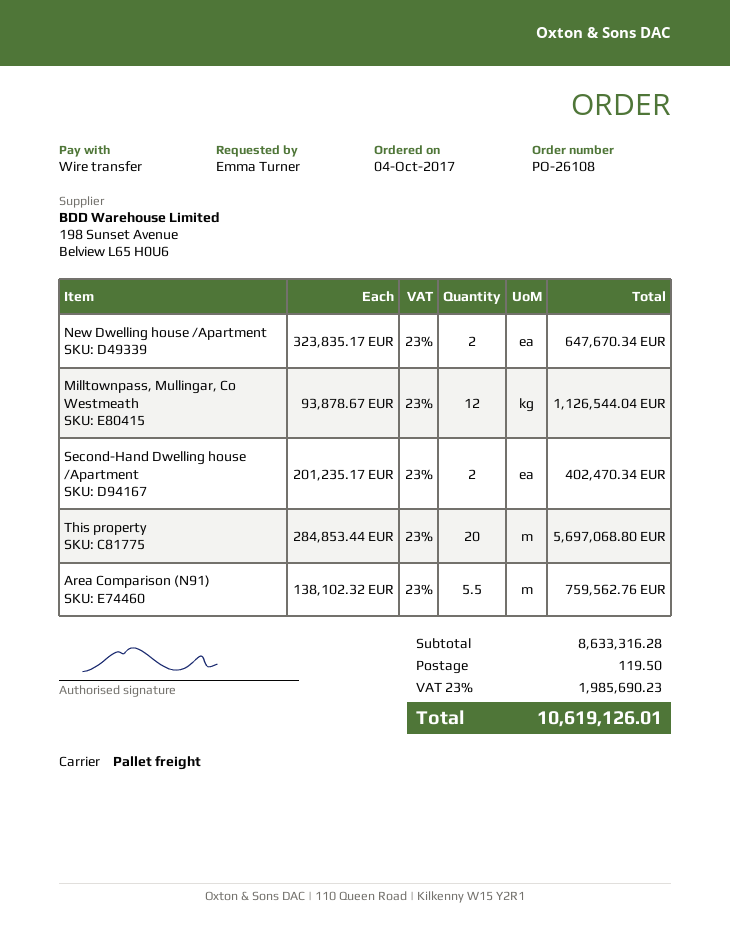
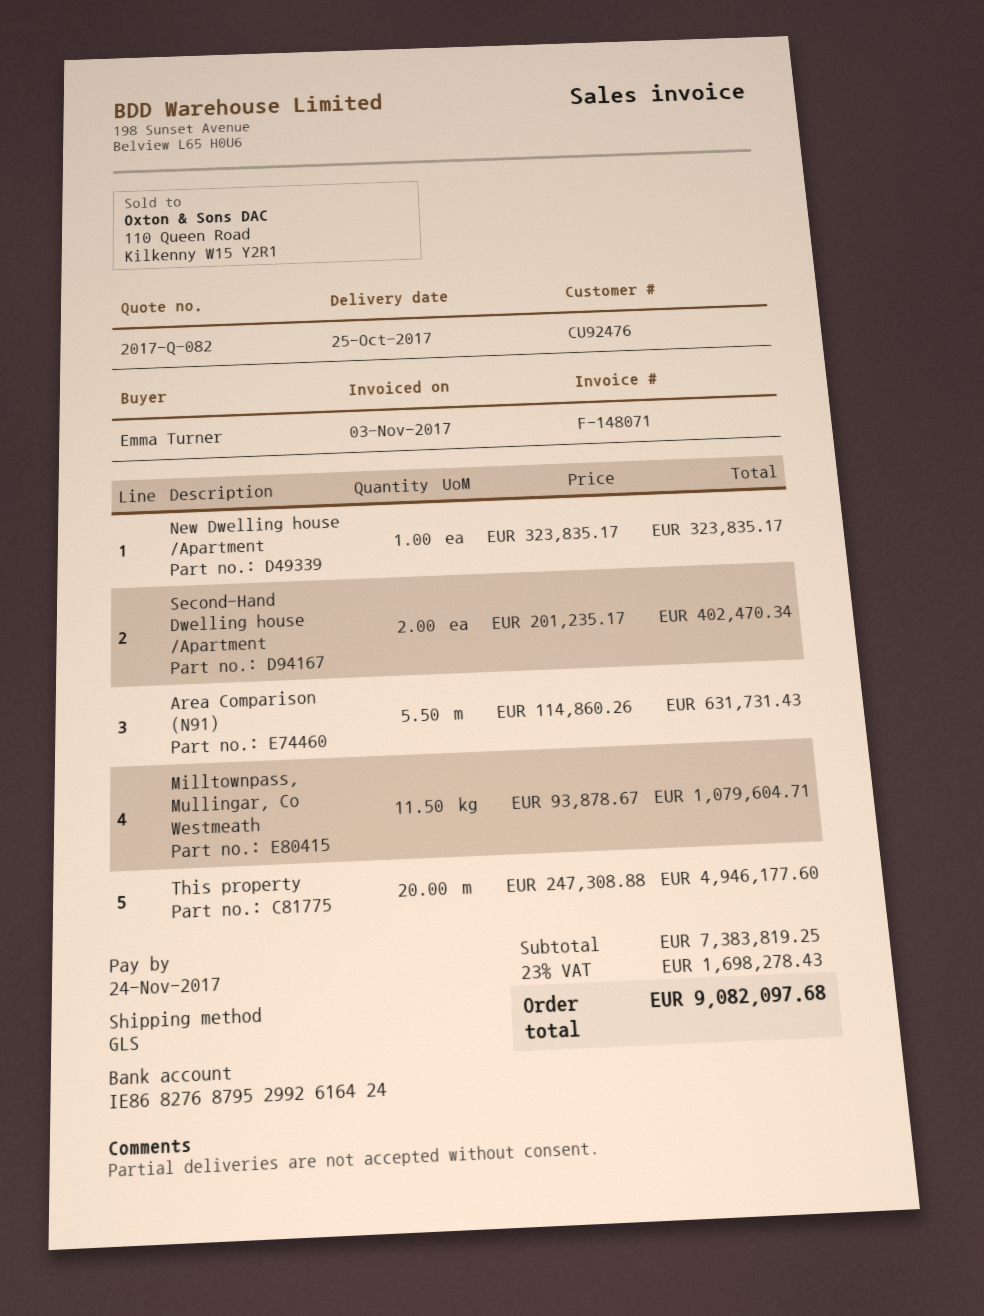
shipping method: pallet freight -> GLS
New Dwelling house /Apartment: 2 x 323835.17 = 647670.34 -> 1 x 323835.17 = 323835.17
Milltownpass, Mullingar, Co Westmeath: 12 x 93878.67 = 1126544.04 -> 11.5 x 93878.67 = 1079604.71
This property: 20 x 284853.44 = 5697068.80 -> 20 x 247308.88 = 4946177.60
Area Comparison (N91): 5.5 x 138102.32 = 759562.76 -> 5.5 x 114860.26 = 631731.43
subtotal: 8633316.28 -> 7383819.25
shipping: 119.50 -> none
tax: 23% = 1985690.23 -> 23% = 1698278.43
total: 10619126.01 -> 9082097.68

